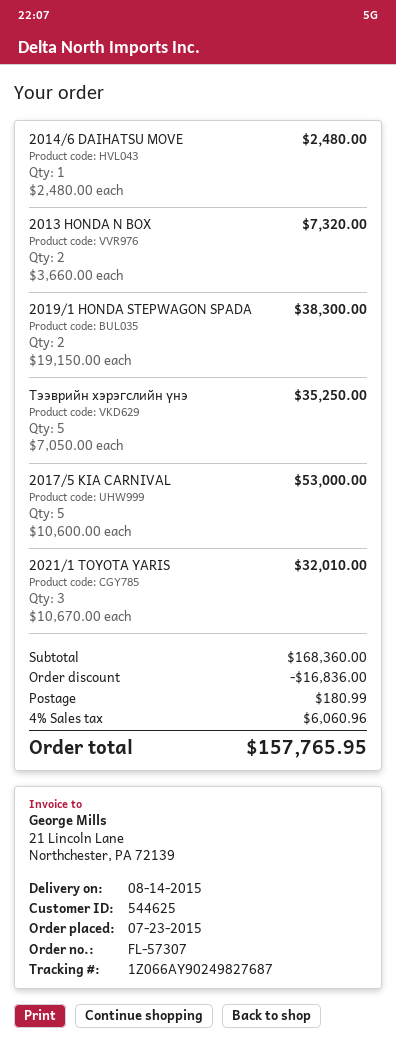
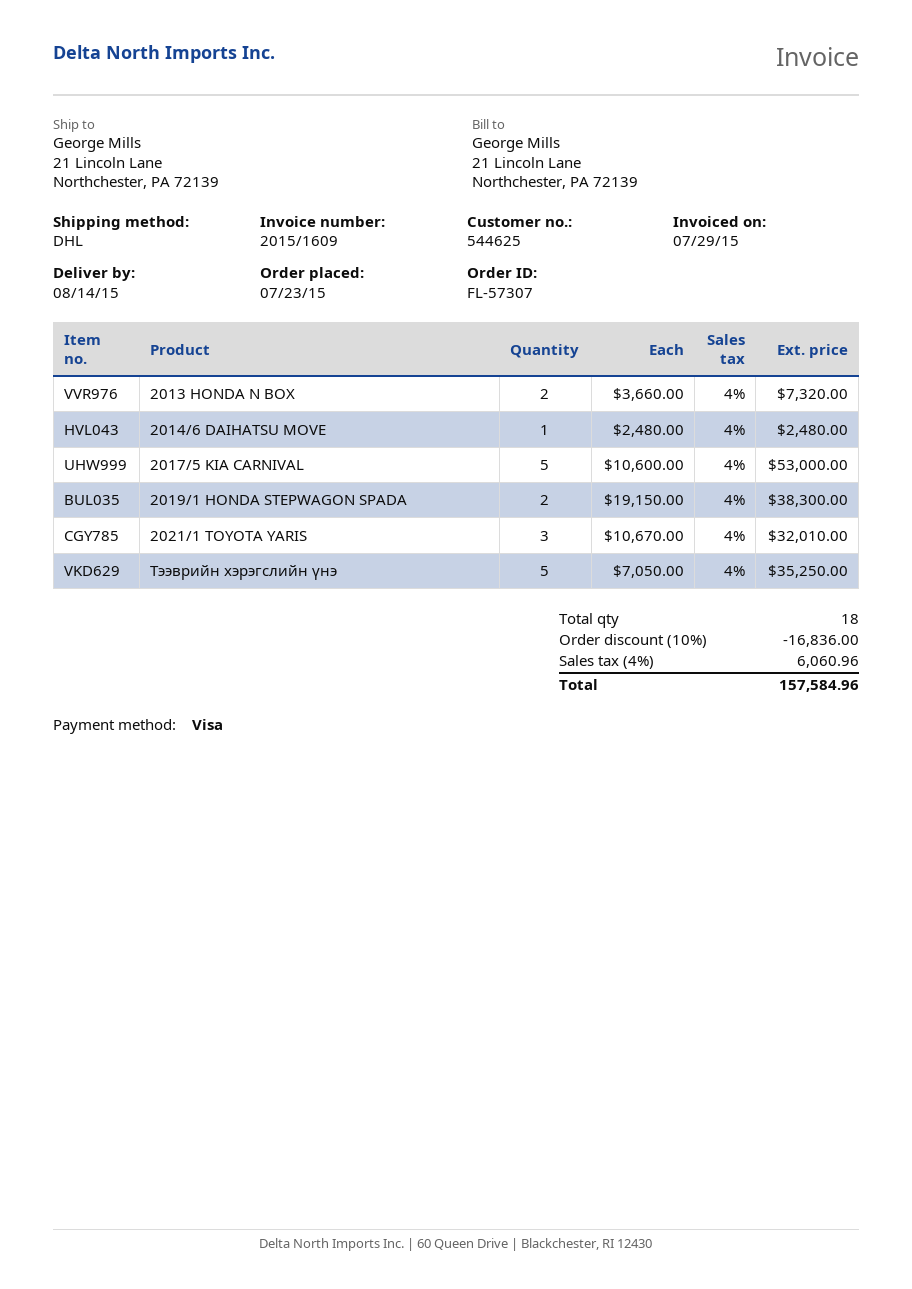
shipping: 180.99 -> none
total: 157765.95 -> 157584.96

